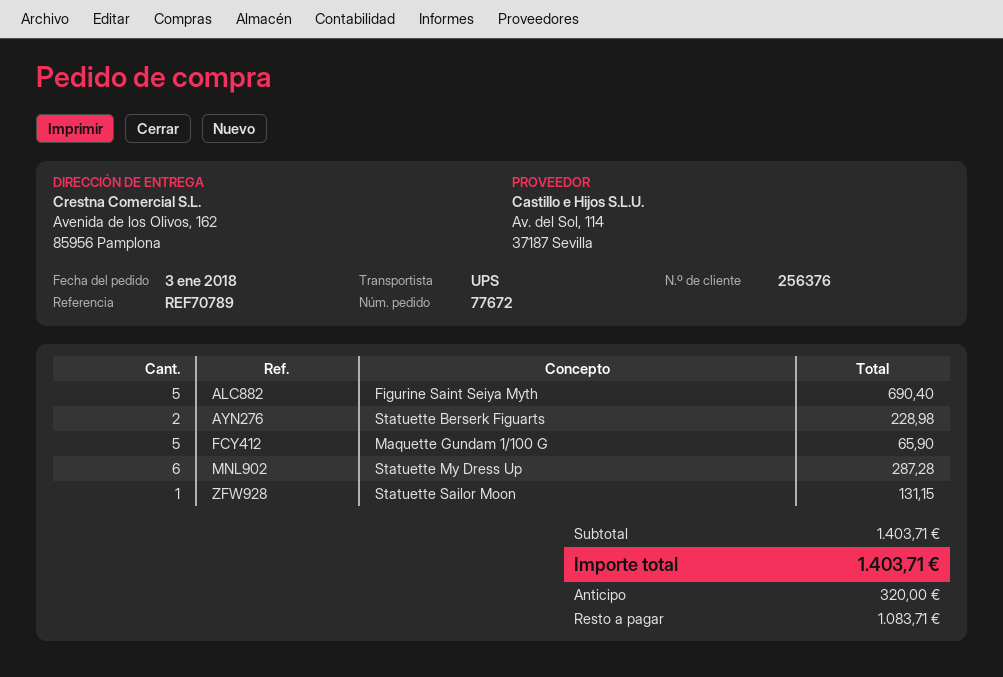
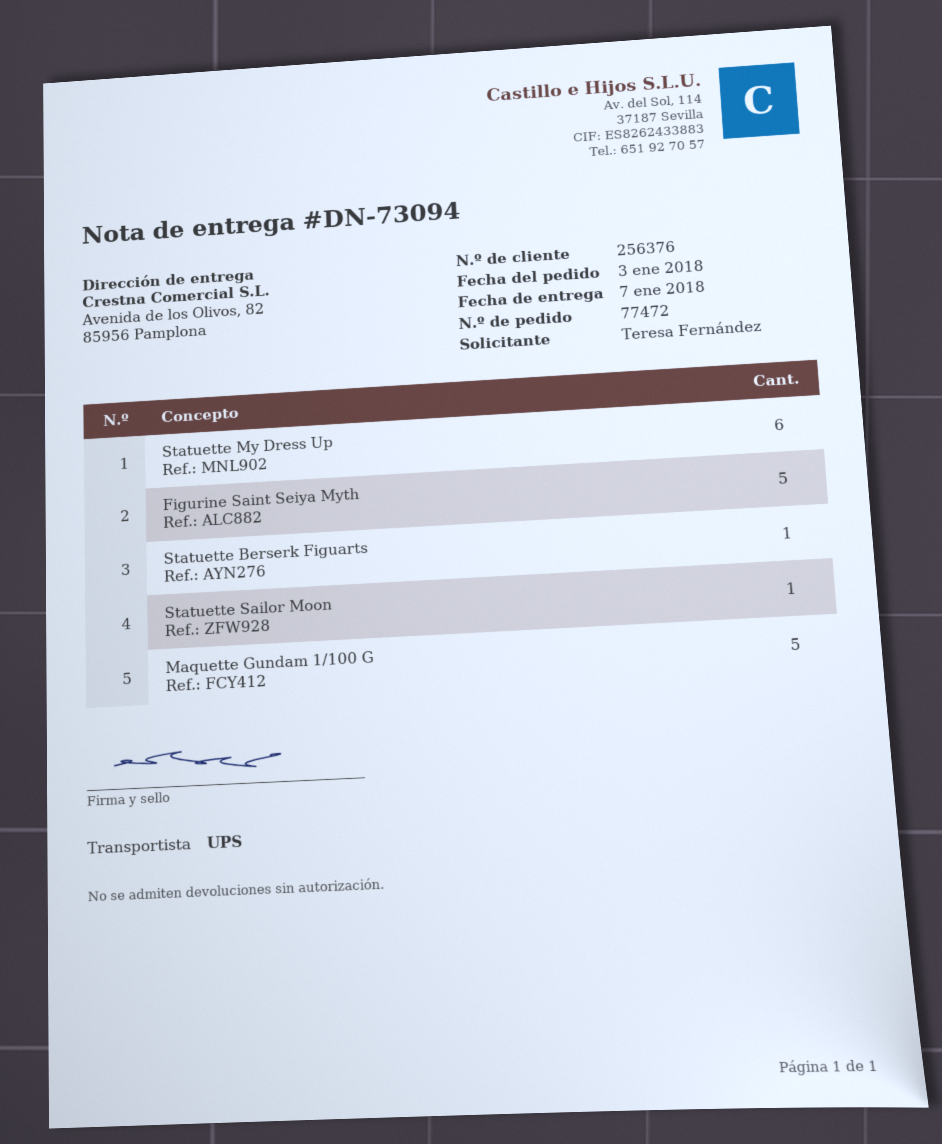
order number: 77672 -> 77472
ship to: Avenida de los Olivos, 162, 85956 Pamplona -> Avenida de los Olivos, 82, 85956 Pamplona
Statuette Berserk Figuarts: 2 -> 1

